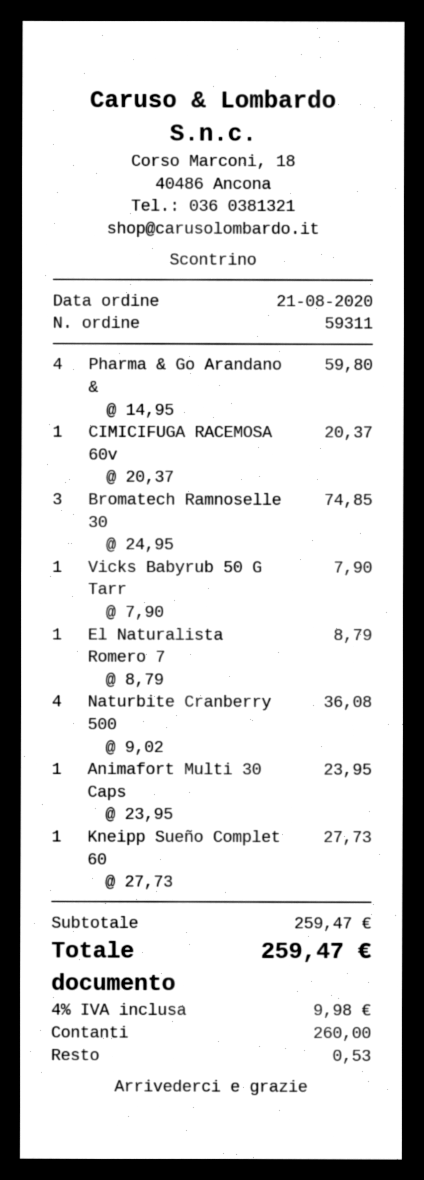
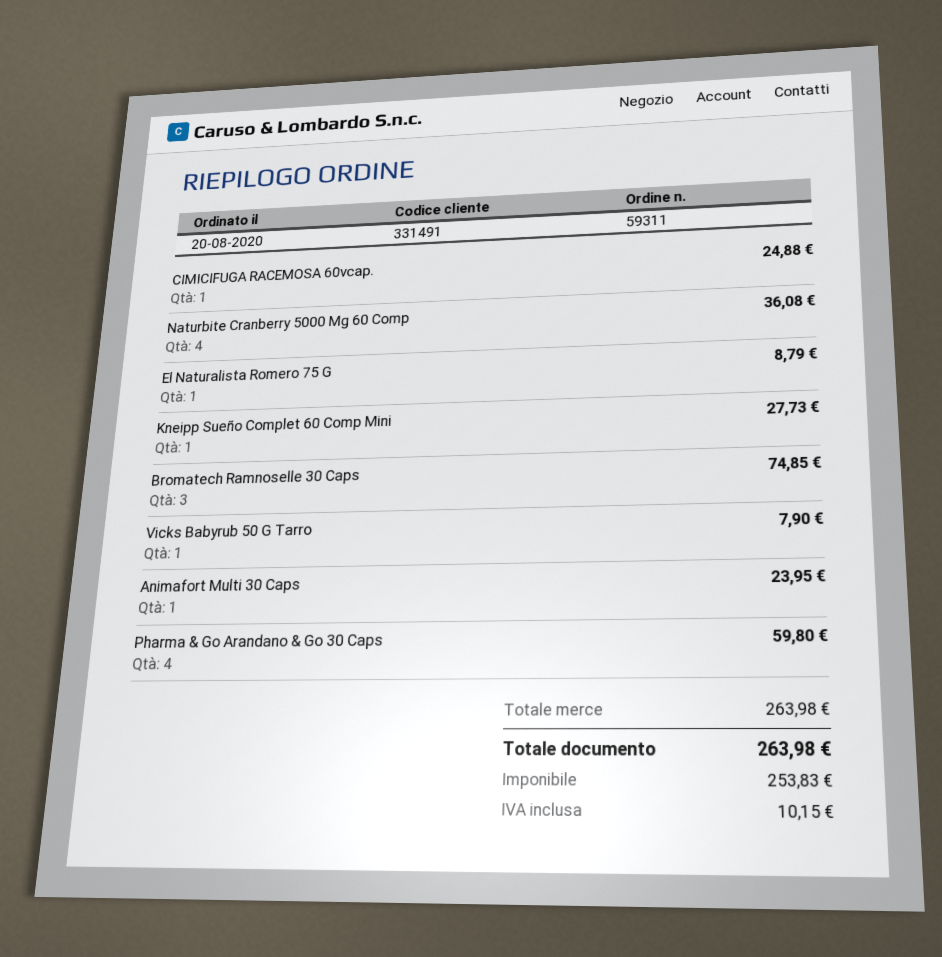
order date: 2020-08-21 -> 2020-08-20
CIMICIFUGA RACEMOSA 60v: 1 for 20.37 -> 1 for 24.88
subtotal: 259.47 -> 263.98
tax: 9.98 -> 10.15
total: 259.47 -> 263.98

